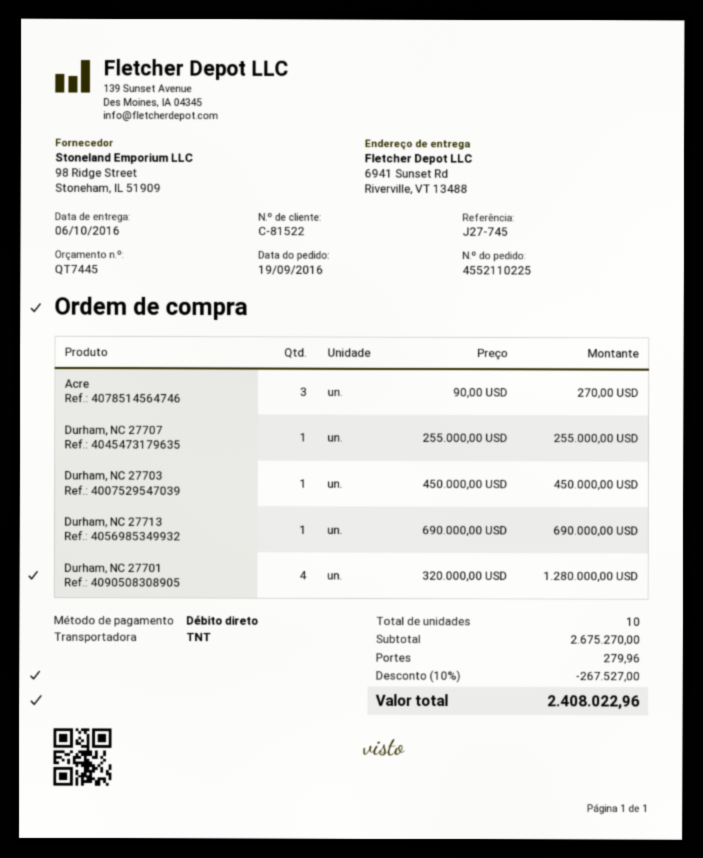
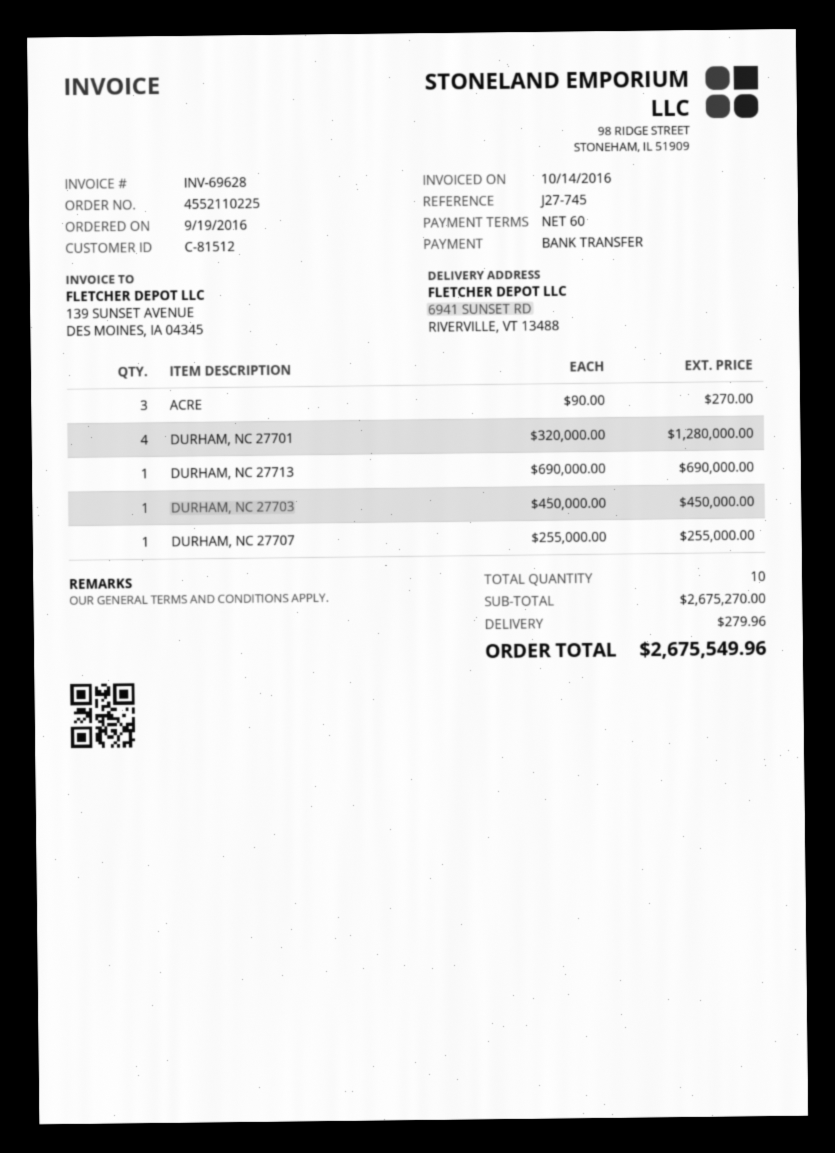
customer number: C-81522 -> C-81512
payment method: direct debit -> bank transfer
discount: 10% = 267527.00 -> none
total: 2408022.96 -> 2675549.96

